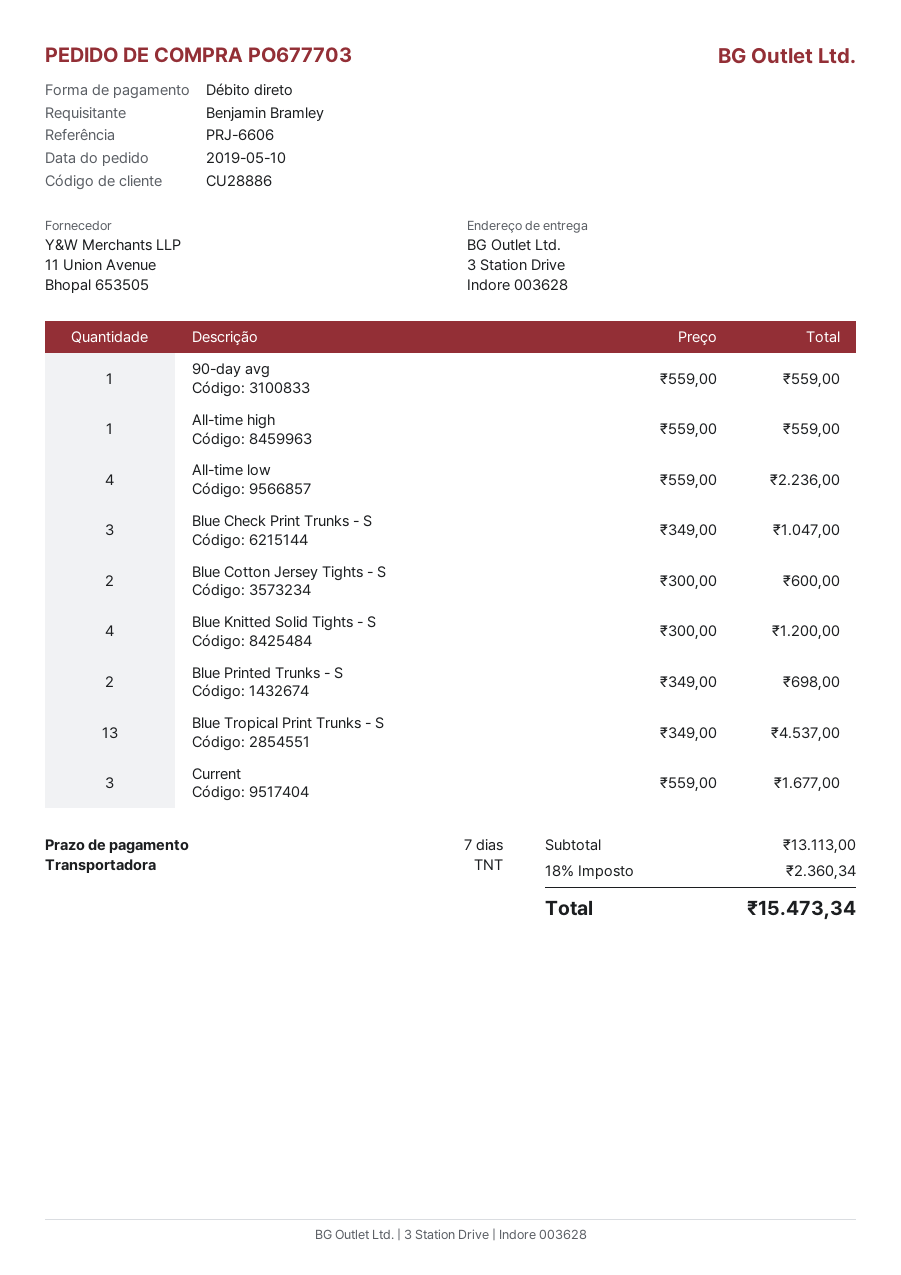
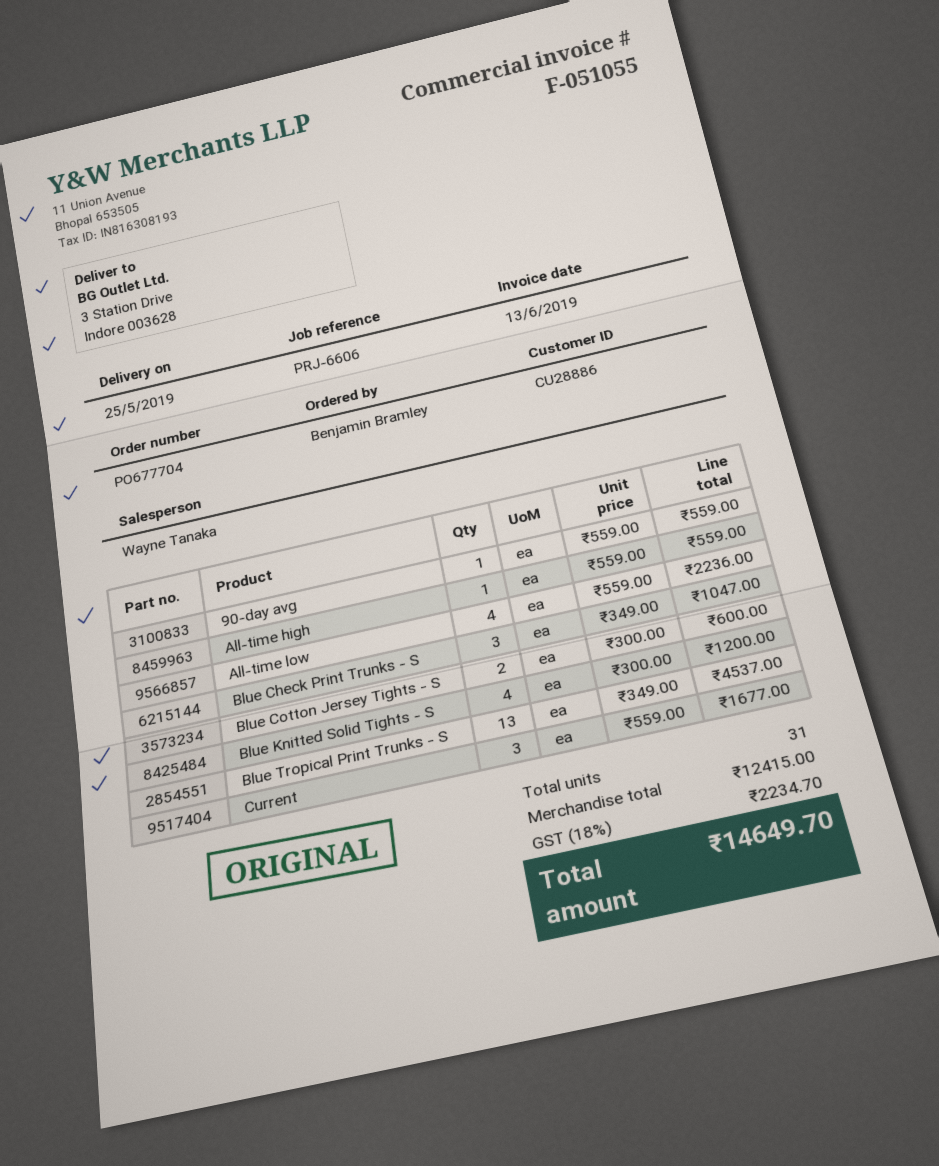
order number: PO677703 -> PO677704
Blue Printed Trunks - S: 2 x 349.00 = 698.00 -> none
subtotal: 13113.00 -> 12415.00
tax: 18% = 2360.34 -> 18% = 2234.70
total: 15473.34 -> 14649.70

